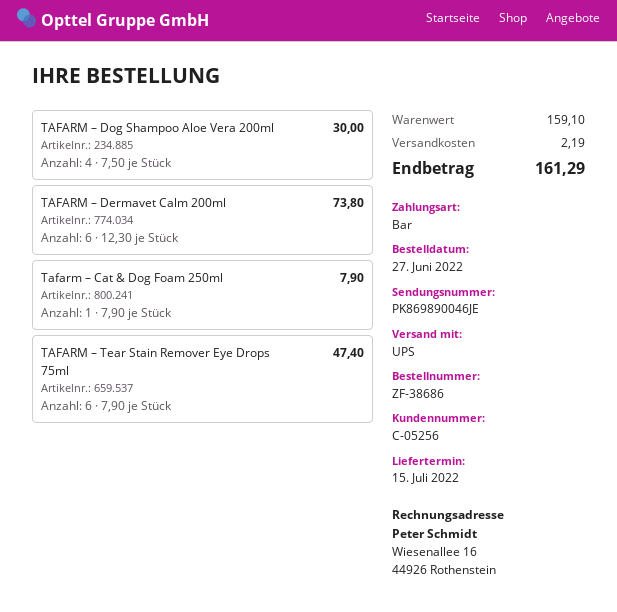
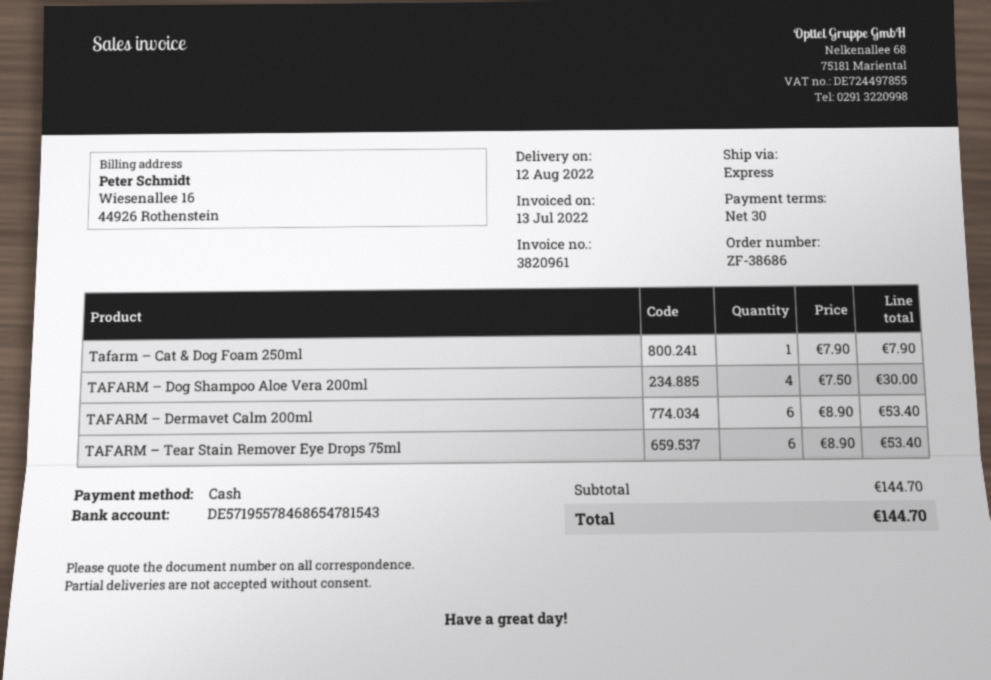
delivery date: 2022-07-15 -> 2022-08-12
shipping method: UPS -> express
TAFARM – Dermavet Calm 200ml: 6 x 12.30 = 73.80 -> 6 x 8.90 = 53.40
TAFARM – Tear Stain Remover Eye Drops 75ml: 6 x 7.90 = 47.40 -> 6 x 8.90 = 53.40
subtotal: 159.10 -> 144.70
shipping: 2.19 -> none
total: 161.29 -> 144.70

